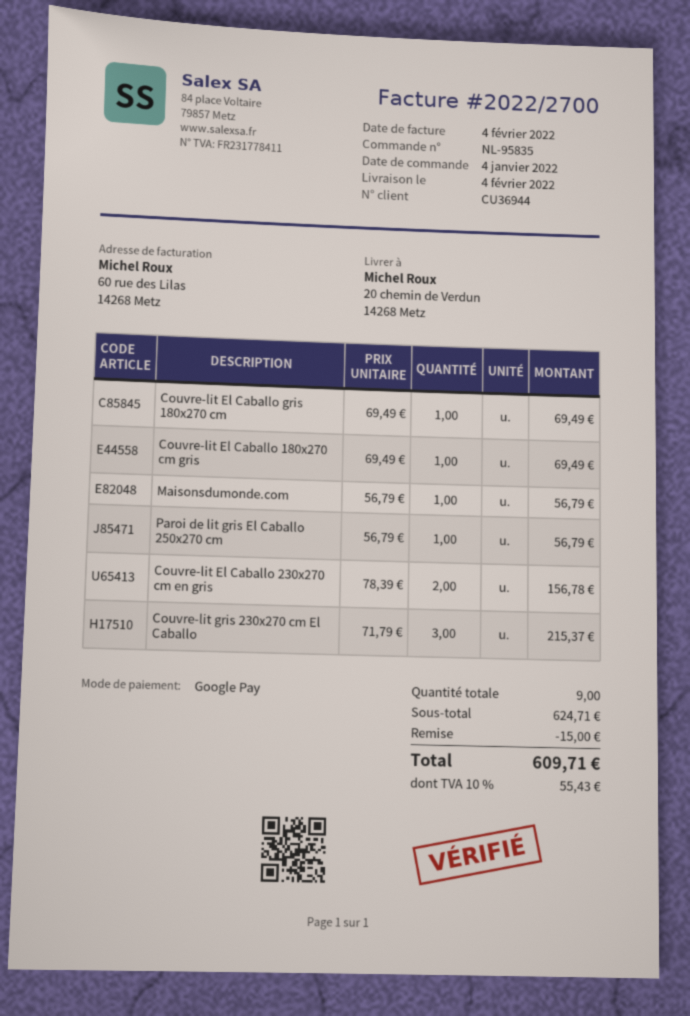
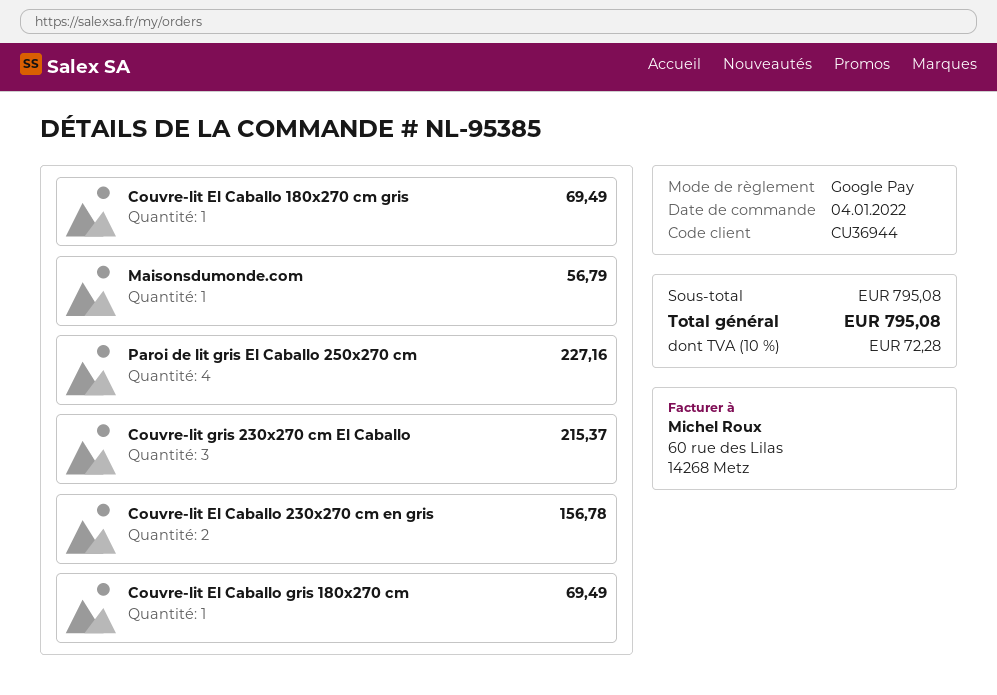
order number: NL-95835 -> NL-95385
Paroi de lit gris El Caballo 250x270 cm: 1 for 56.79 -> 4 for 227.16
subtotal: 624.71 -> 795.08
discount: 15.00 -> none
tax: 10% = 55.43 -> 10% = 72.28
total: 609.71 -> 795.08

